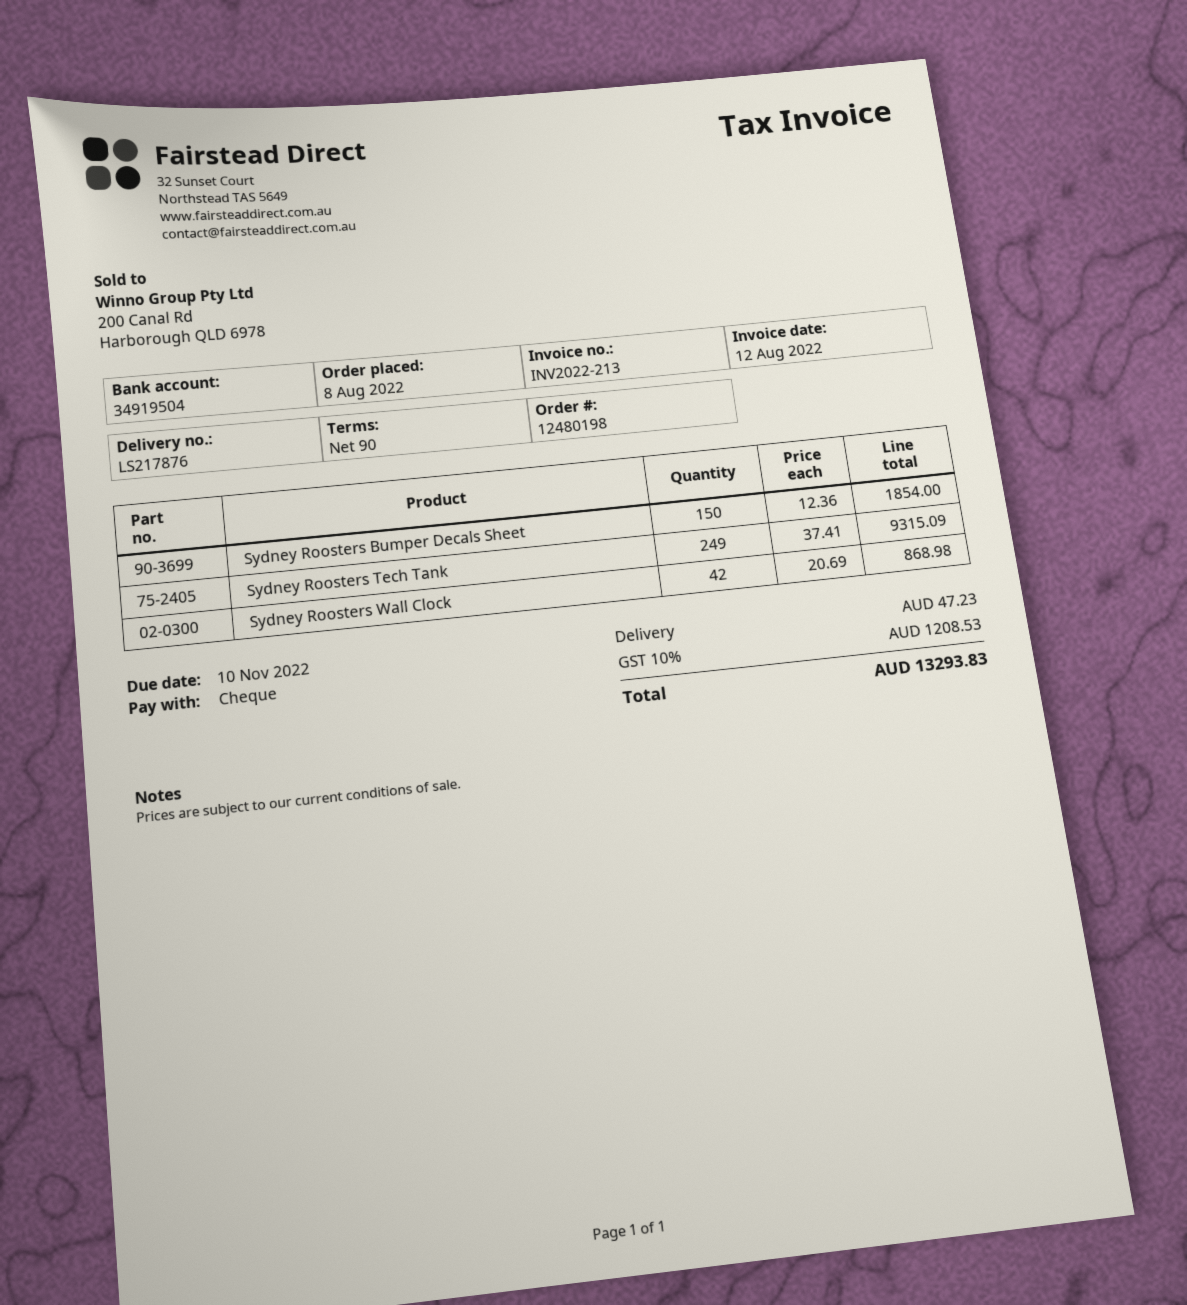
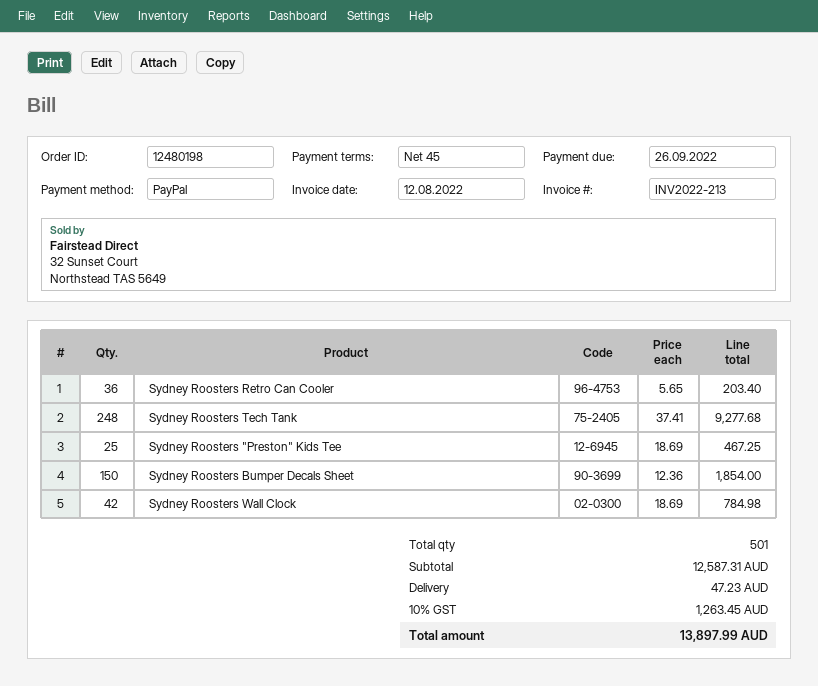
payment terms: 90 days -> 45 days
due date: 2022-11-10 -> 2022-09-26
payment method: cheque -> PayPal
Sydney Roosters Tech Tank: 249 x 37.41 = 9315.09 -> 248 x 37.41 = 9277.68
Sydney Roosters Wall Clock: 42 x 20.69 = 868.98 -> 42 x 18.69 = 784.98
Sydney Roosters Retro Can Cooler: none -> 36 x 5.65 = 203.40
Sydney Roosters "Preston" Kids Tee: none -> 25 x 18.69 = 467.25
tax: 10% = 1208.53 -> 10% = 1263.45
total: 13293.83 -> 13897.99

